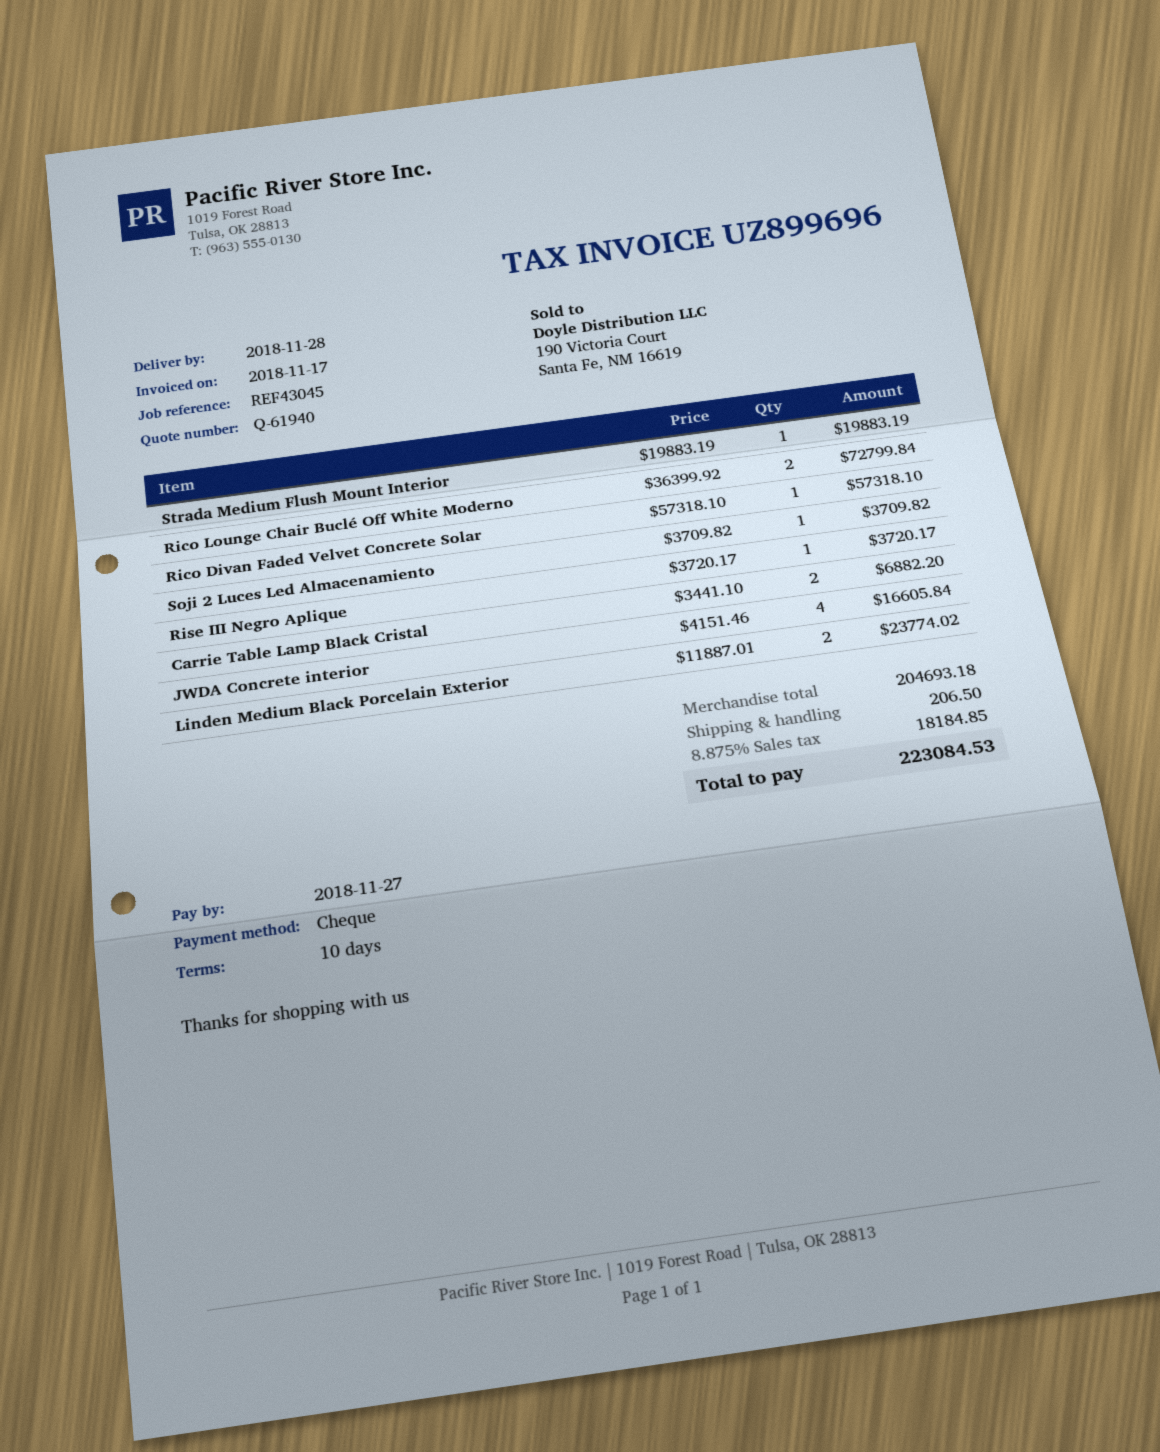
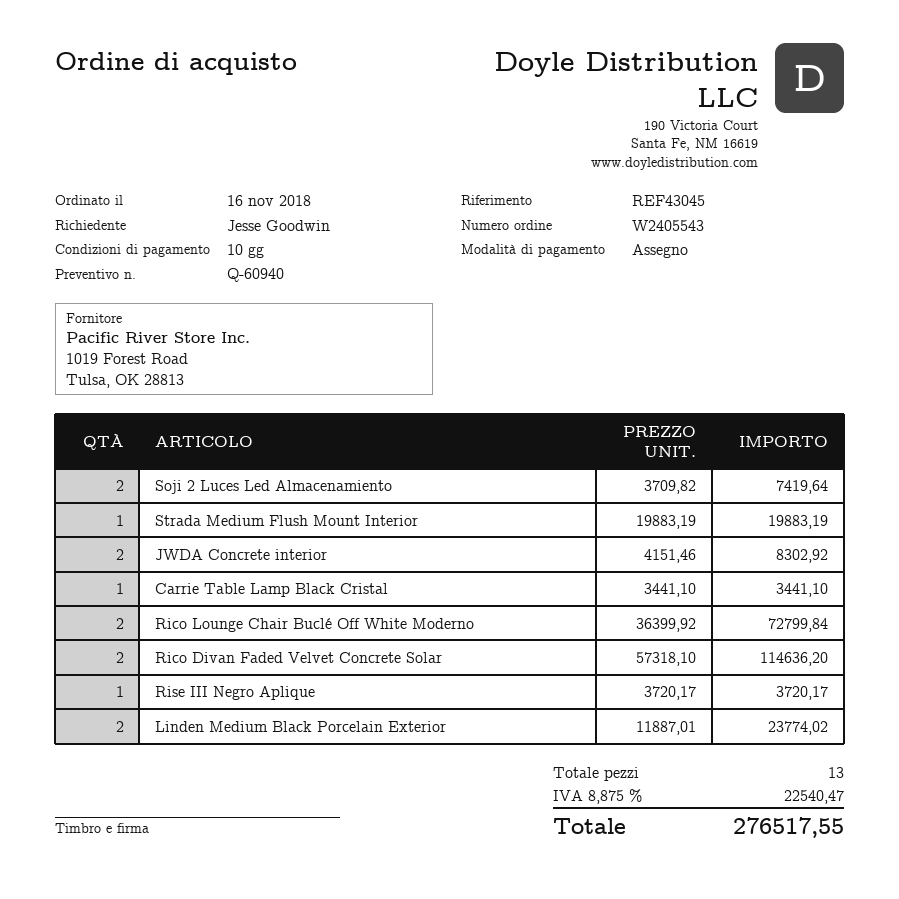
quote number: Q-61940 -> Q-60940
Rico Divan Faded Velvet Concrete Solar: 1 x 57318.10 = 57318.10 -> 2 x 57318.10 = 114636.20
Soji 2 Luces Led Almacenamiento: 1 x 3709.82 = 3709.82 -> 2 x 3709.82 = 7419.64
Carrie Table Lamp Black Cristal: 2 x 3441.10 = 6882.20 -> 1 x 3441.10 = 3441.10
JWDA Concrete interior: 4 x 4151.46 = 16605.84 -> 2 x 4151.46 = 8302.92
shipping: 206.50 -> none
tax: 8.875% = 18184.85 -> 8.875% = 22540.47
total: 223084.53 -> 276517.55

